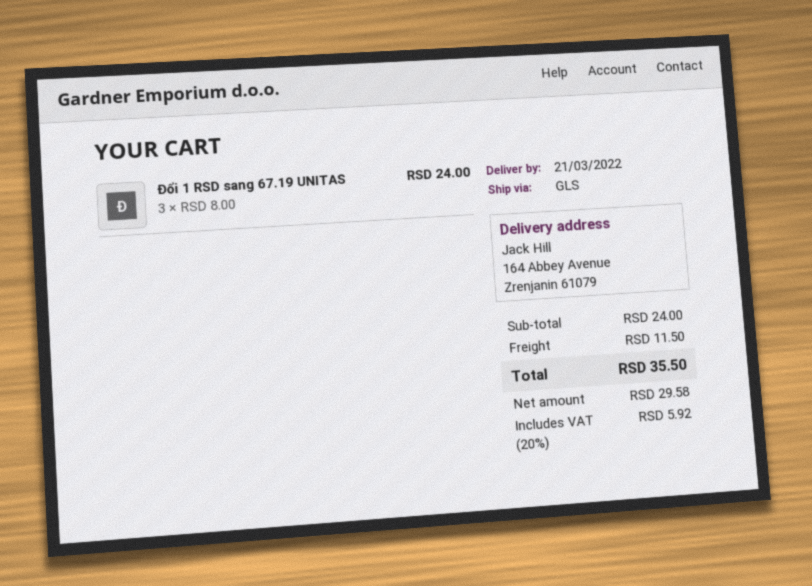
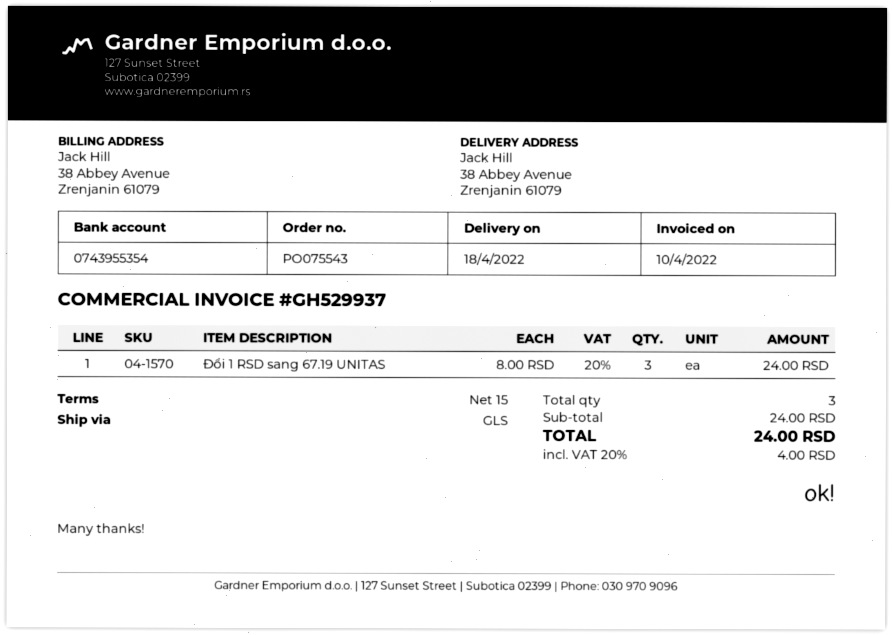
delivery date: 2022-03-21 -> 2022-04-18
ship to: 164 Abbey Avenue, Zrenjanin 61079 -> 38 Abbey Avenue, Zrenjanin 61079
shipping: 11.50 -> none
tax: 20% = 5.92 -> 20% = 4.00
total: 35.50 -> 24.00

